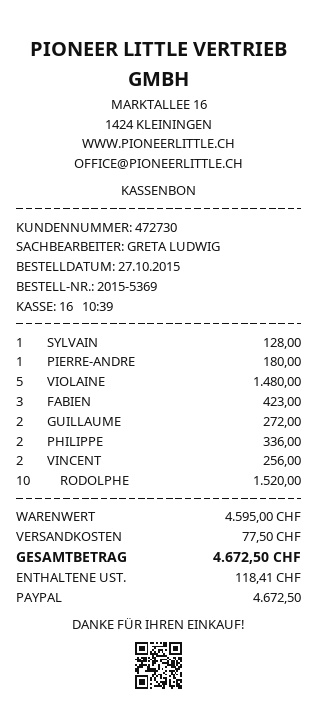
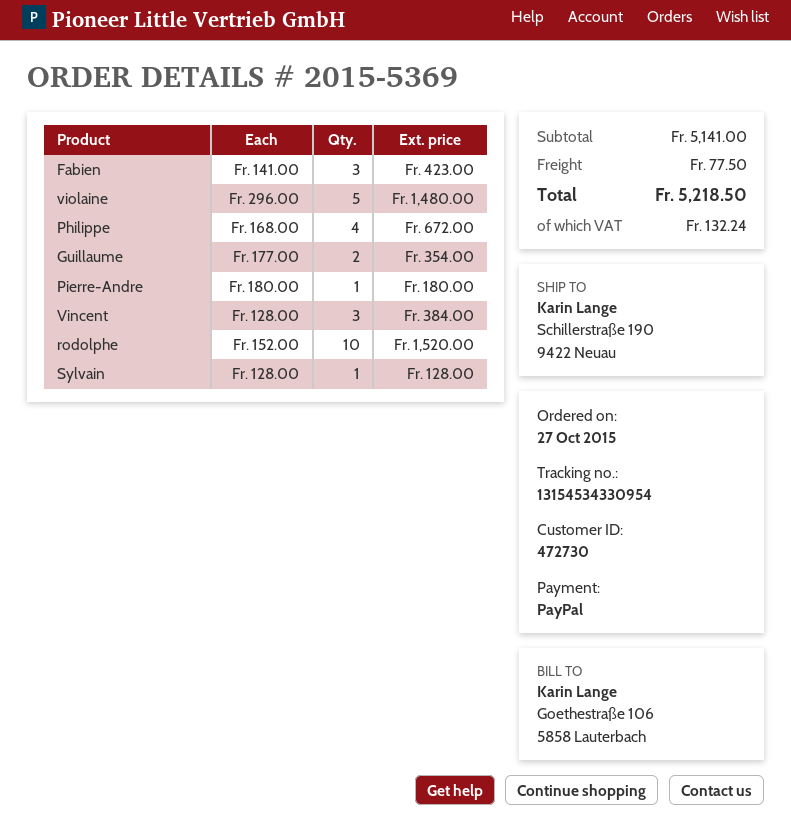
GUILLAUME: 2 for 272.00 -> 2 for 354.00
PHILIPPE: 2 for 336.00 -> 4 for 672.00
VINCENT: 2 for 256.00 -> 3 for 384.00
subtotal: 4595.00 -> 5141.00
tax: 118.41 -> 132.24
total: 4672.50 -> 5218.50

